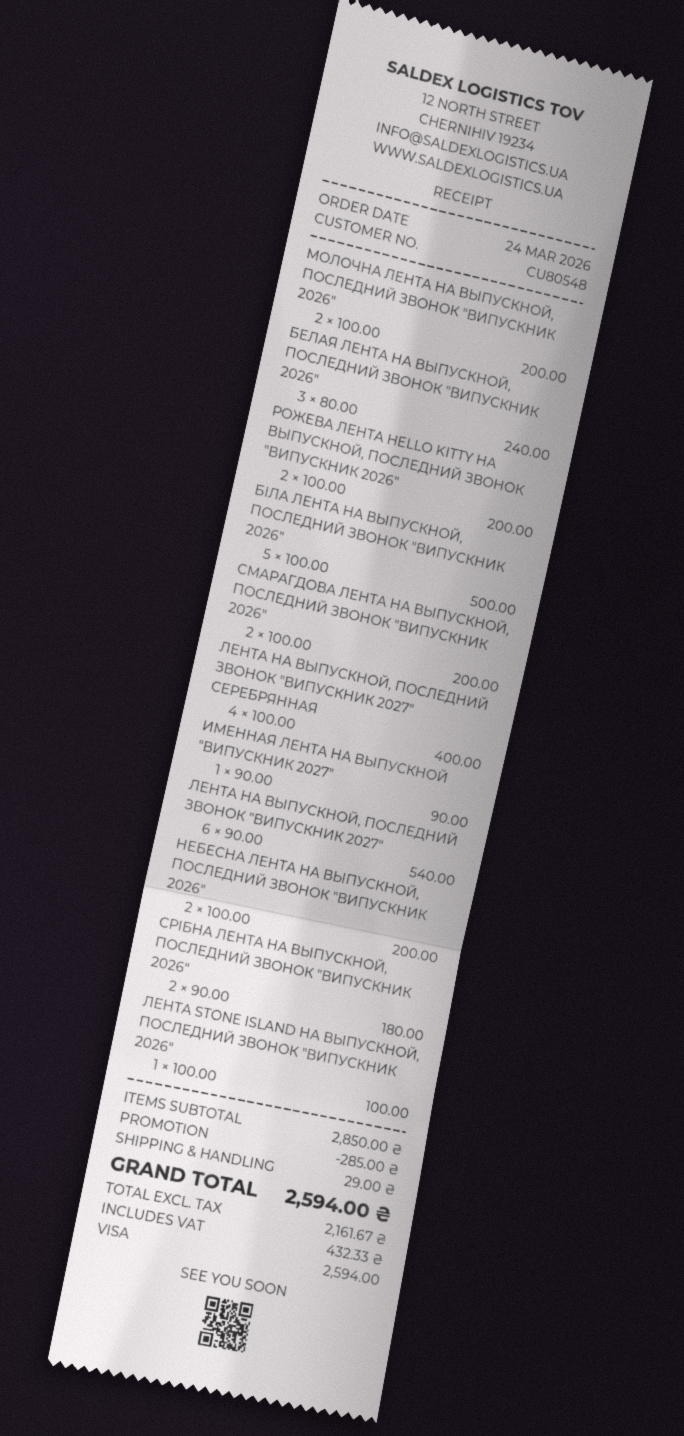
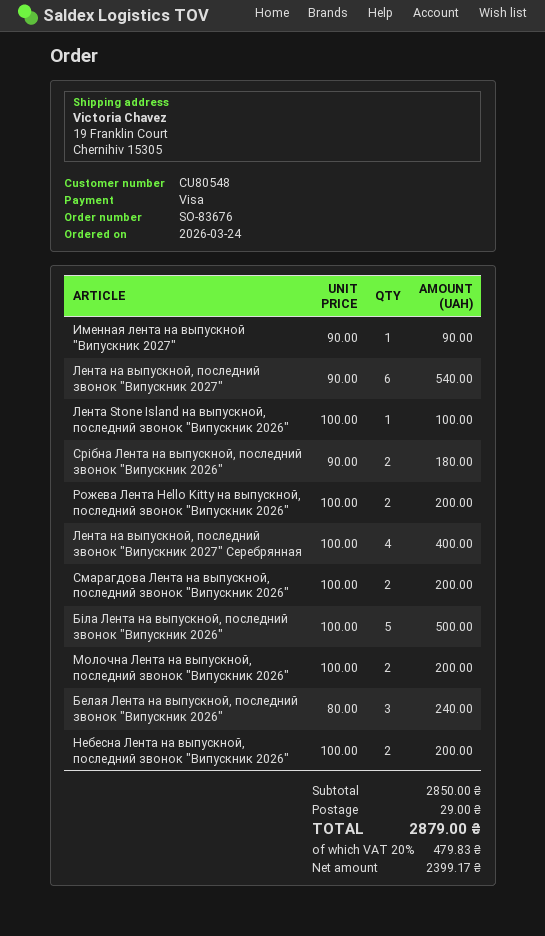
discount: 285.00 -> none
net: 2161.67 -> 2399.17
tax: 432.33 -> 479.83
total: 2594.00 -> 2879.00

